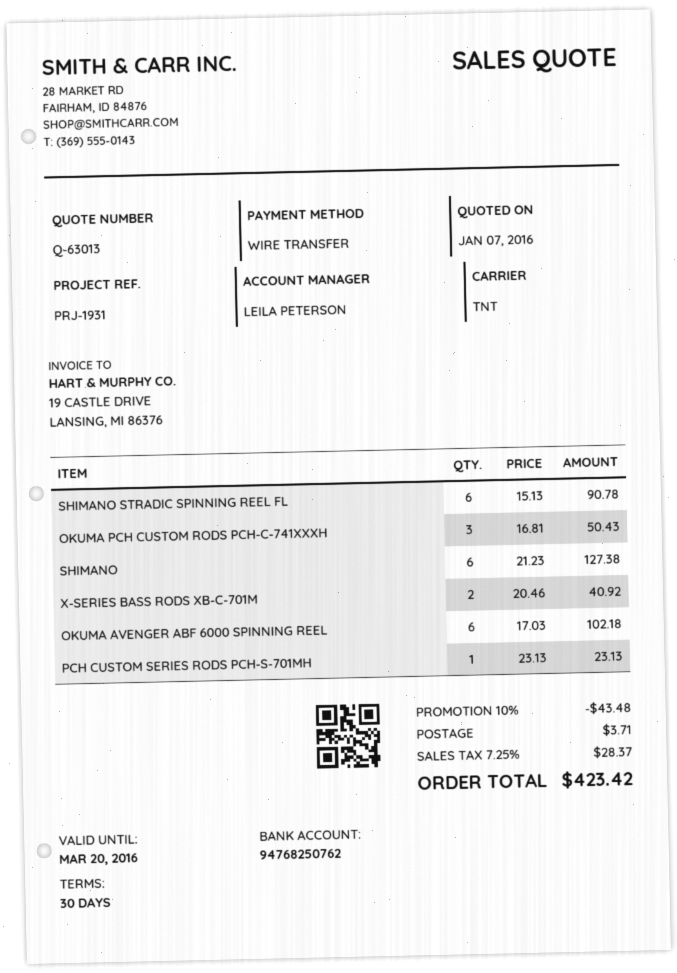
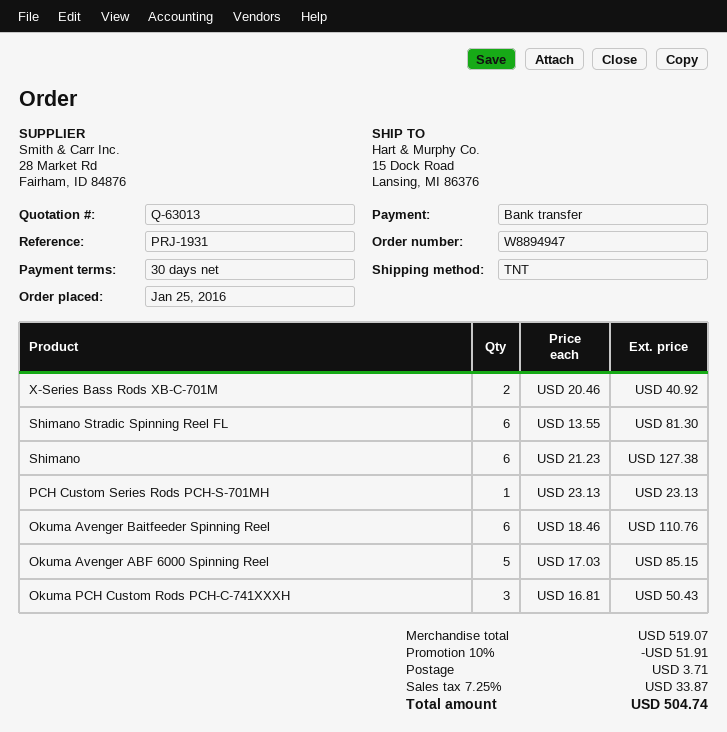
SHIMANO STRADIC SPINNING REEL FL: 6 x 15.13 = 90.78 -> 6 x 13.55 = 81.30
OKUMA AVENGER ABF 6000 SPINNING REEL: 6 x 17.03 = 102.18 -> 5 x 17.03 = 85.15
Okuma Avenger Baitfeeder Spinning Reel: none -> 6 x 18.46 = 110.76
discount: 10% = 43.48 -> 10% = 51.91
tax: 7.25% = 28.37 -> 7.25% = 33.87
total: 423.42 -> 504.74

